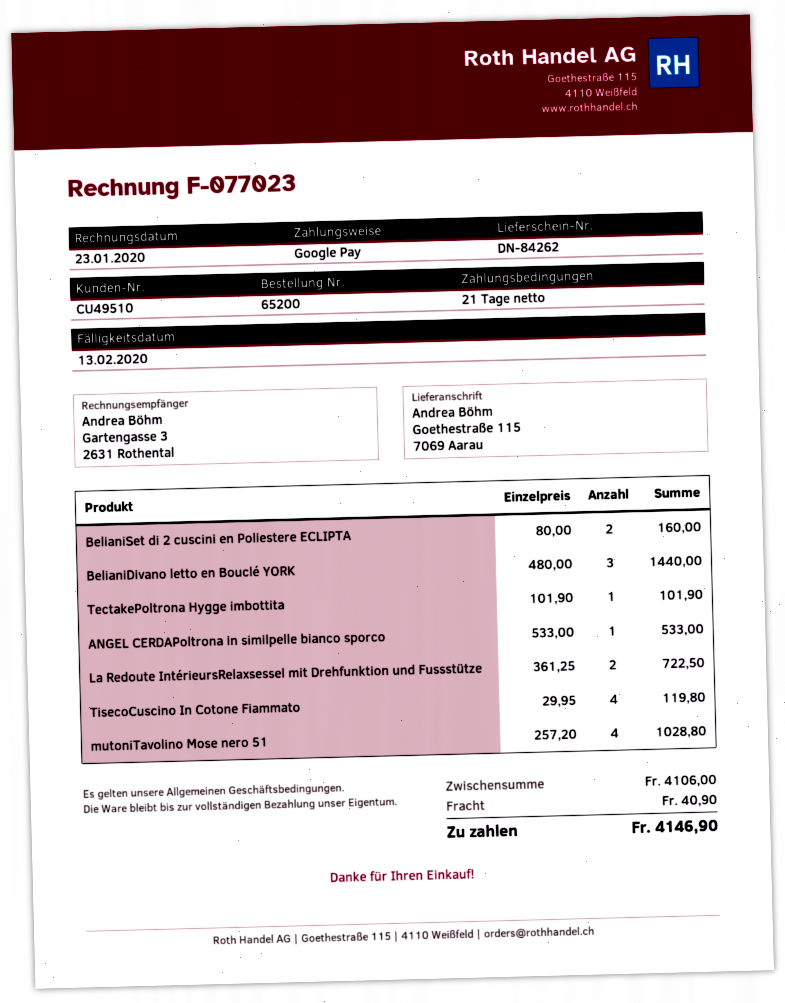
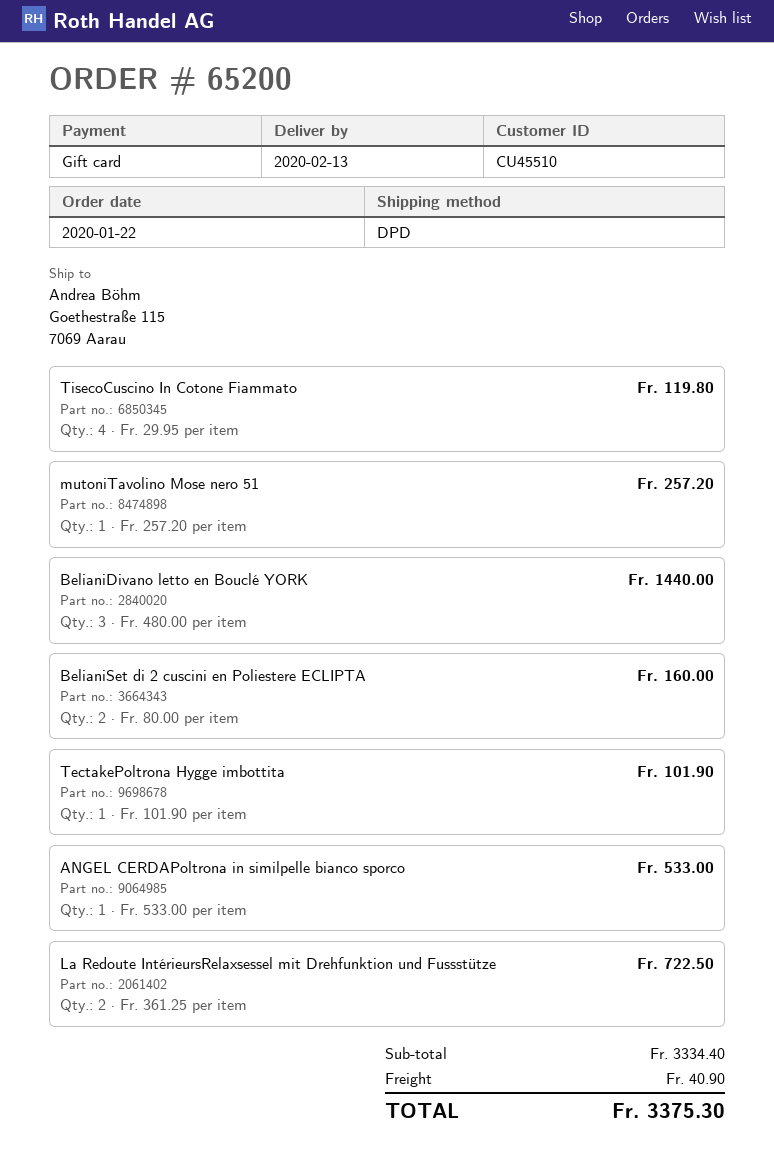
customer number: CU49510 -> CU45510
payment method: Google Pay -> gift card
mutoniTavolino Mose nero 51: 4 x 257.20 = 1028.80 -> 1 x 257.20 = 257.20
subtotal: 4106.00 -> 3334.40
total: 4146.90 -> 3375.30

